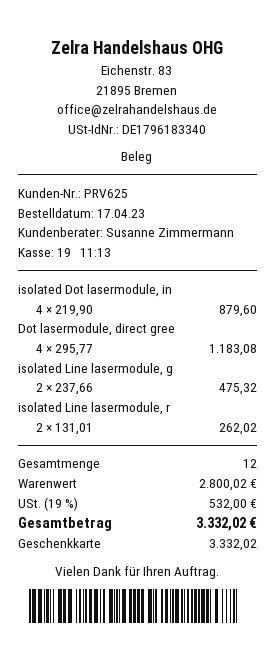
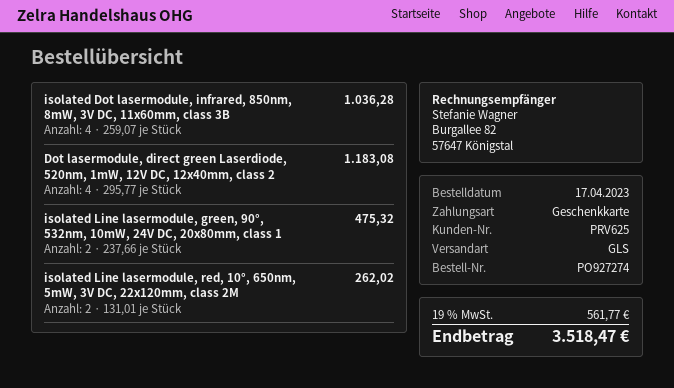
isolated Dot lasermodule, in: 4 x 219.90 = 879.60 -> 4 x 259.07 = 1036.28
tax: 19% = 532.00 -> 19% = 561.77
total: 3332.02 -> 3518.47

